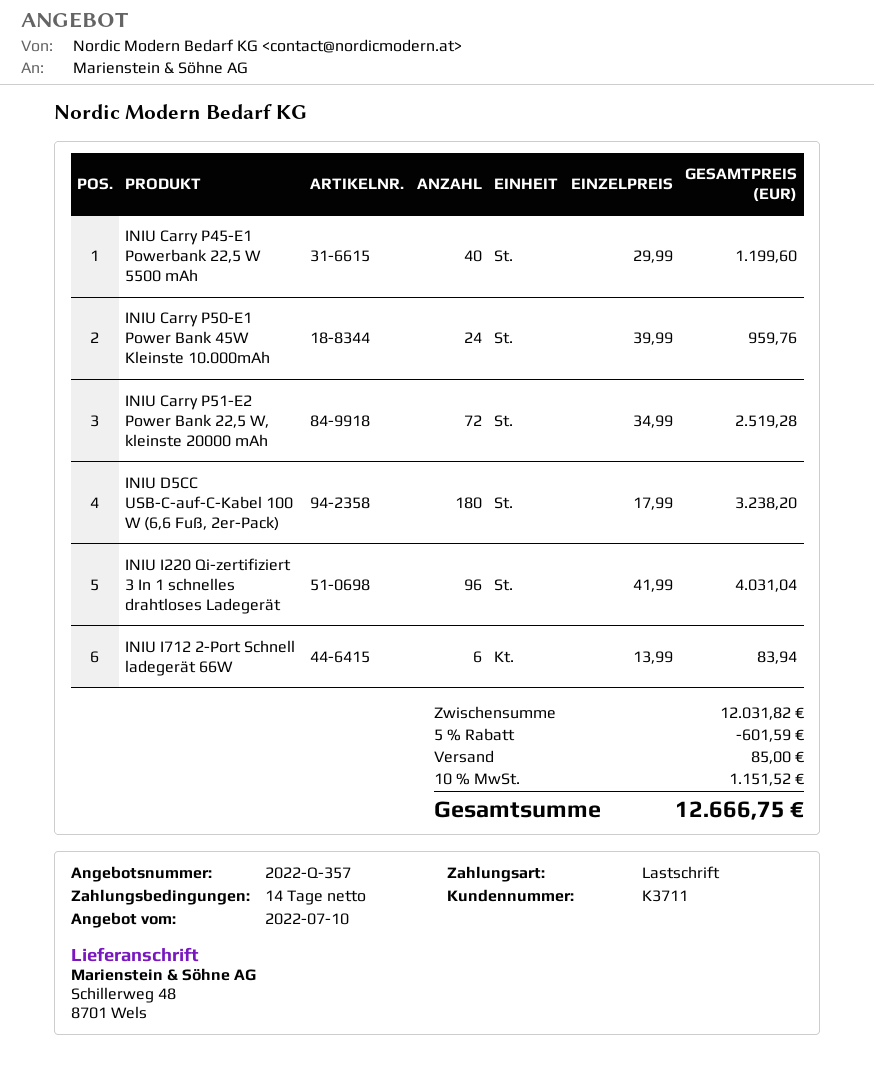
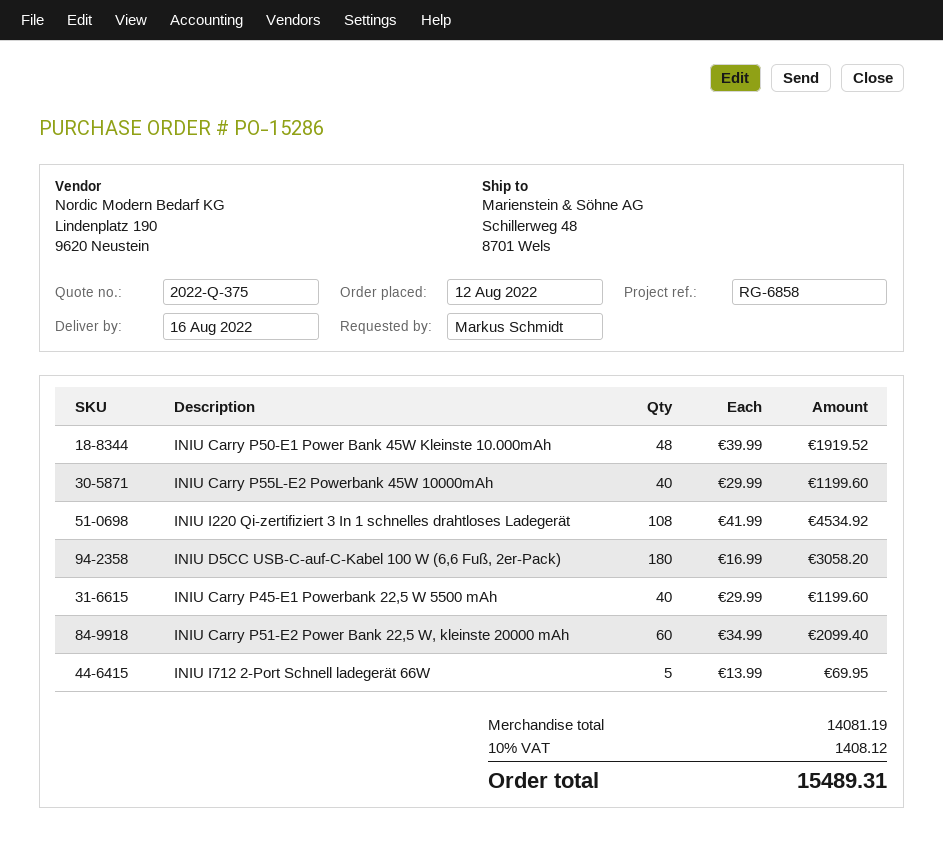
quote number: 2022-Q-357 -> 2022-Q-375
INIU Carry P50-E1 Power Bank 45W Kleinste 10.000mAh: 24 x 39.99 = 959.76 -> 48 x 39.99 = 1919.52
INIU Carry P51-E2 Power Bank 22,5 W, kleinste 20000 mAh: 72 x 34.99 = 2519.28 -> 60 x 34.99 = 2099.40
INIU D5CC USB-C-auf-C-Kabel 100 W (6,6 Fuß, 2er-Pack): 180 x 17.99 = 3238.20 -> 180 x 16.99 = 3058.20
INIU I220 Qi-zertifiziert 3 In 1 schnelles drahtloses Ladegerät: 96 x 41.99 = 4031.04 -> 108 x 41.99 = 4534.92
INIU I712 2-Port Schnell ladegerät 66W: 6 x 13.99 = 83.94 -> 5 x 13.99 = 69.95
INIU Carry P55L-E2 Powerbank 45W 10000mAh: none -> 40 x 29.99 = 1199.60
subtotal: 12031.82 -> 14081.19
discount: 5% = 601.59 -> none
shipping: 85.00 -> none
tax: 10% = 1151.52 -> 10% = 1408.12
total: 12666.75 -> 15489.31

